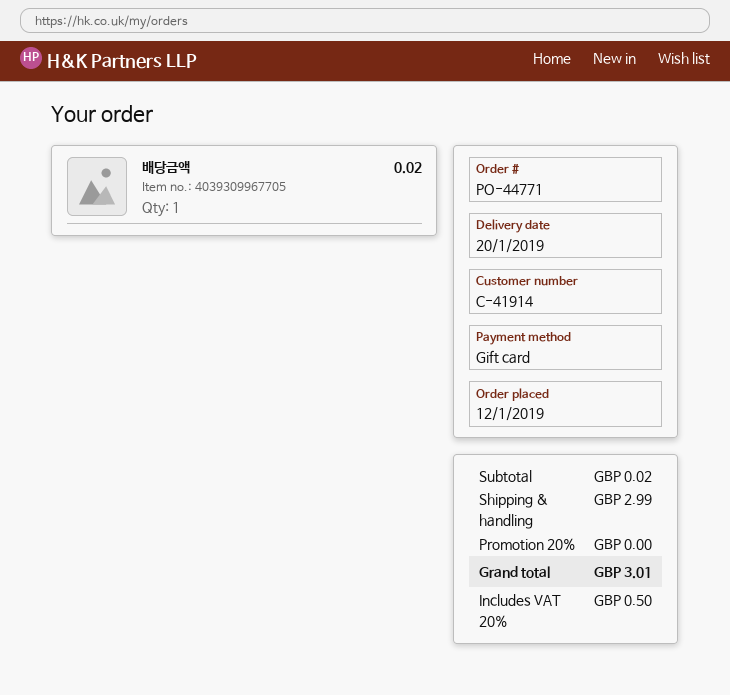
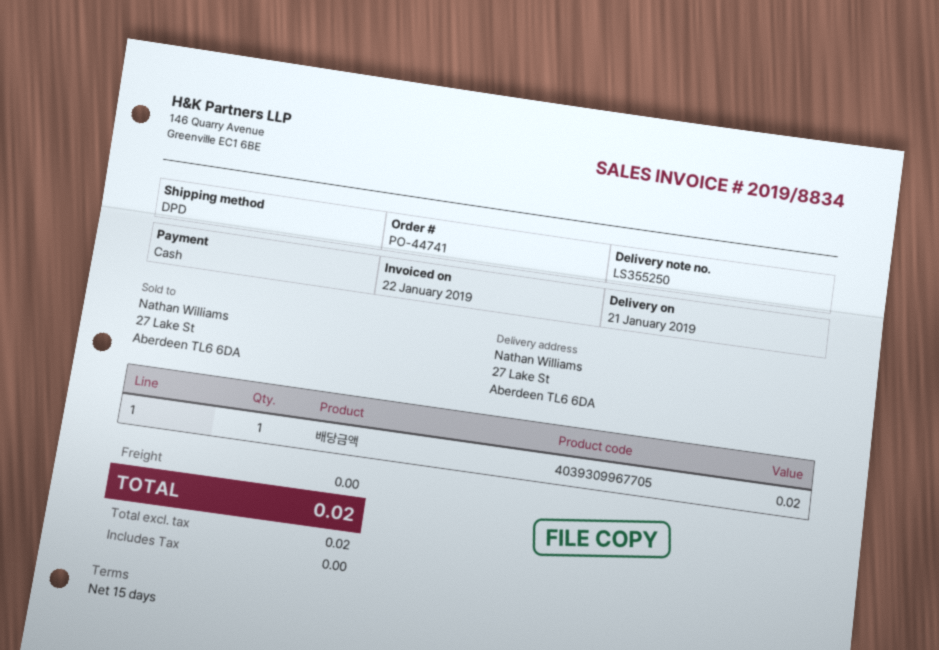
order number: PO-44771 -> PO-44741
delivery date: 2019-01-20 -> 2019-01-21
payment method: gift card -> cash
discount: 20% = 0.00 -> none
shipping: 2.99 -> 0.00
tax: 0.50 -> 0.00
total: 3.01 -> 0.02

